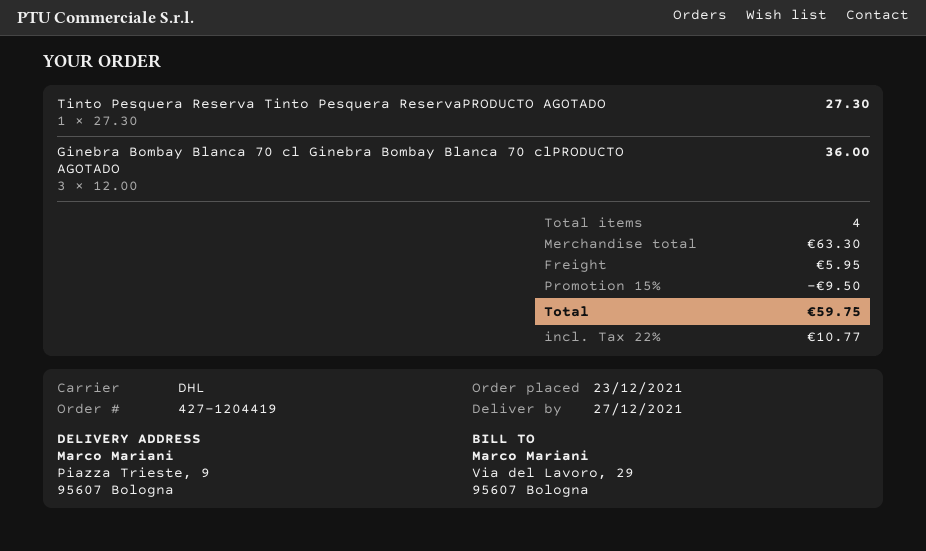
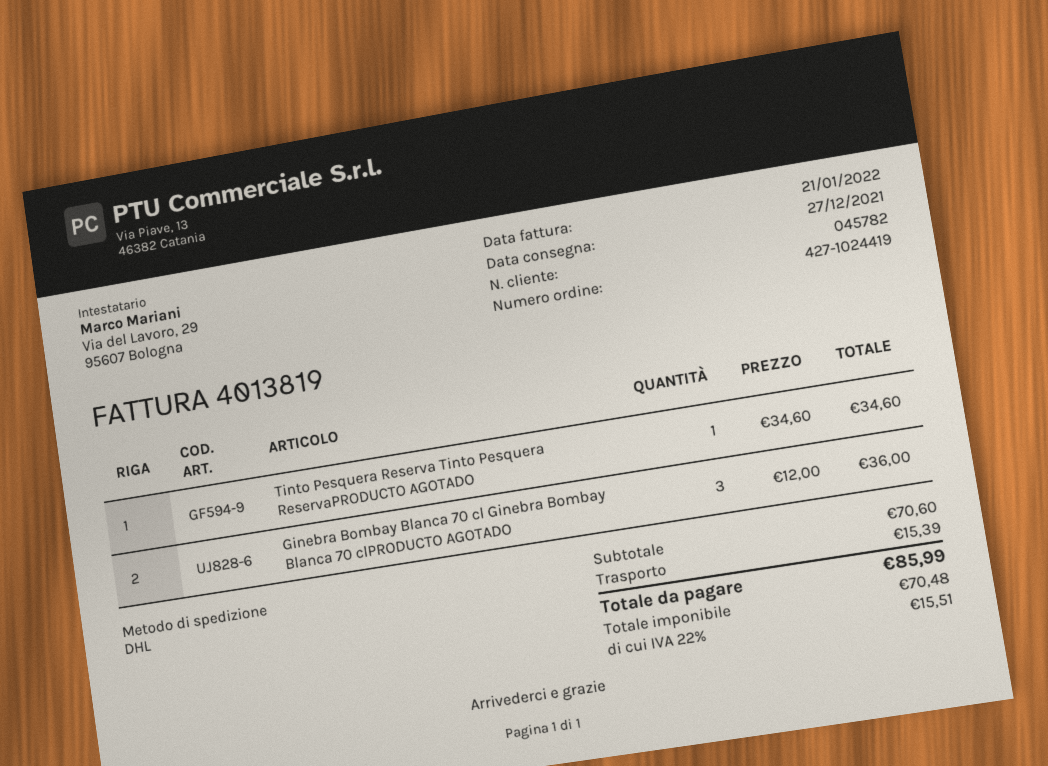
order number: 427-1204419 -> 427-1024419
Tinto Pesquera Reserva Tinto Pesquera ReservaPRODUCTO AGOTADO: 1 x 27.30 = 27.30 -> 1 x 34.60 = 34.60
subtotal: 63.30 -> 70.60
discount: 15% = 9.50 -> none
shipping: 5.95 -> 15.39
tax: 22% = 10.77 -> 22% = 15.51
total: 59.75 -> 85.99

